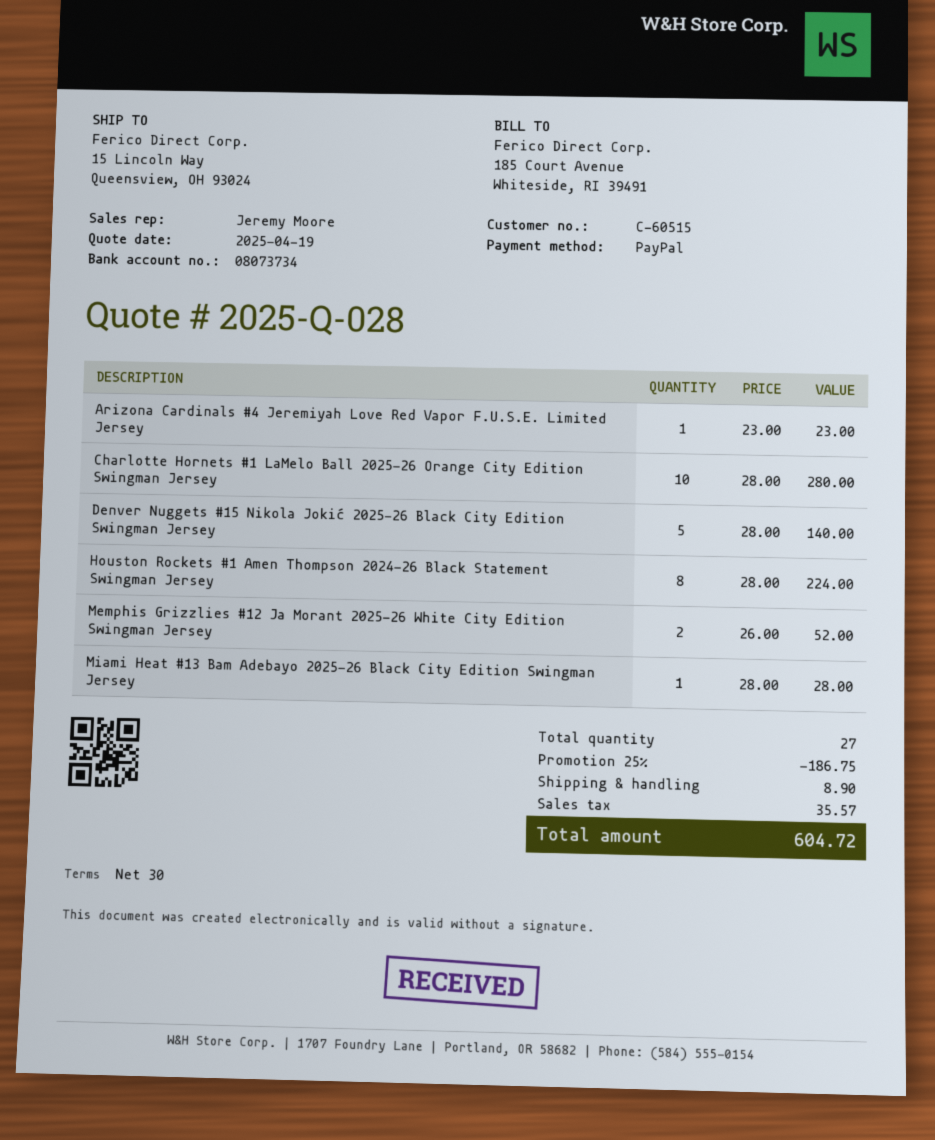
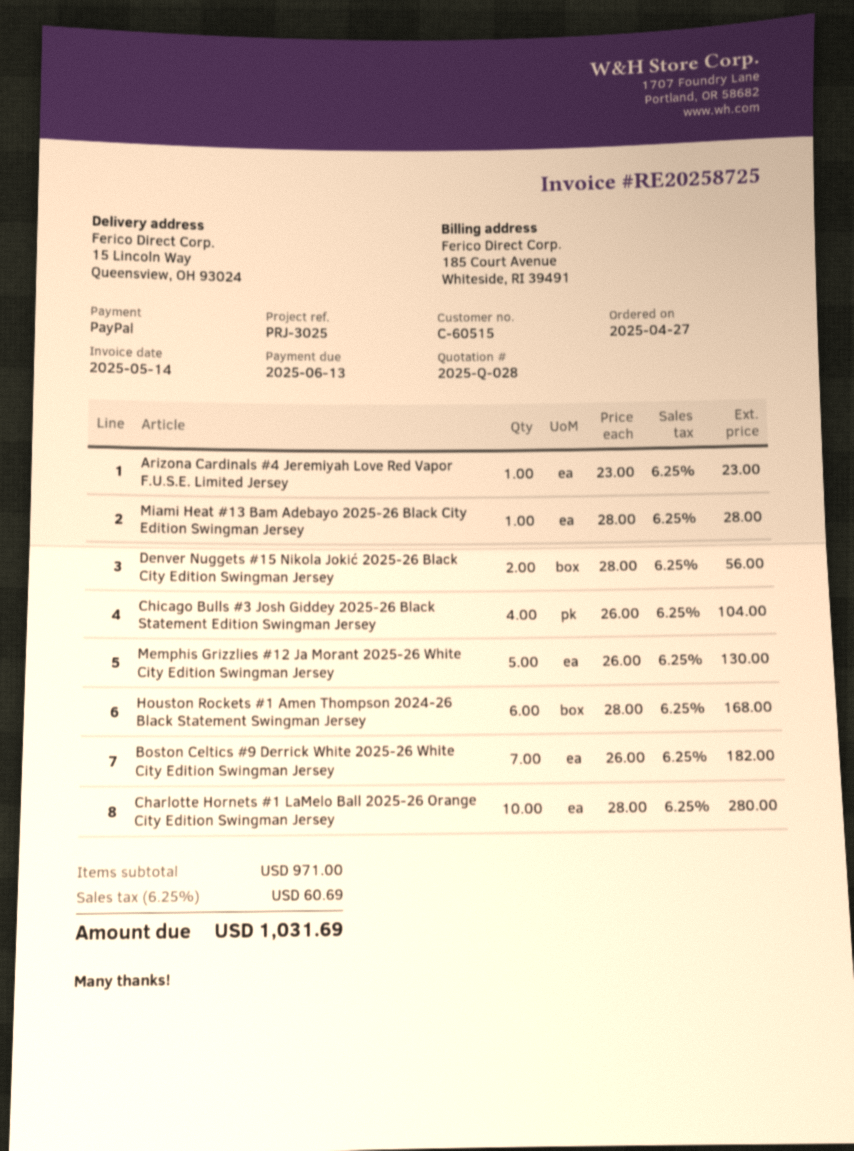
Denver Nuggets #15 Nikola Jokić 2025-26 Black City Edition Swingman Jersey: 5 x 28.00 = 140.00 -> 2 x 28.00 = 56.00
Houston Rockets #1 Amen Thompson 2024-26 Black Statement Swingman Jersey: 8 x 28.00 = 224.00 -> 6 x 28.00 = 168.00
Memphis Grizzlies #12 Ja Morant 2025-26 White City Edition Swingman Jersey: 2 x 26.00 = 52.00 -> 5 x 26.00 = 130.00
Chicago Bulls #3 Josh Giddey 2025-26 Black Statement Edition Swingman Jersey: none -> 4 x 26.00 = 104.00
Boston Celtics #9 Derrick White 2025-26 White City Edition Swingman Jersey: none -> 7 x 26.00 = 182.00
discount: 25% = 186.75 -> none
shipping: 8.90 -> none
tax: 35.57 -> 60.69
total: 604.72 -> 1031.69

